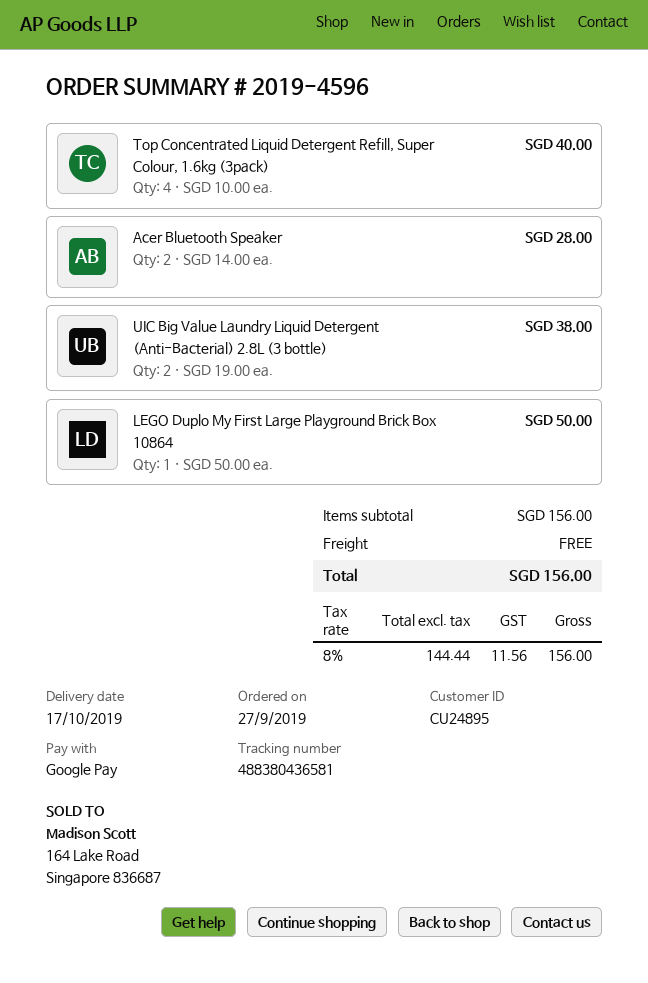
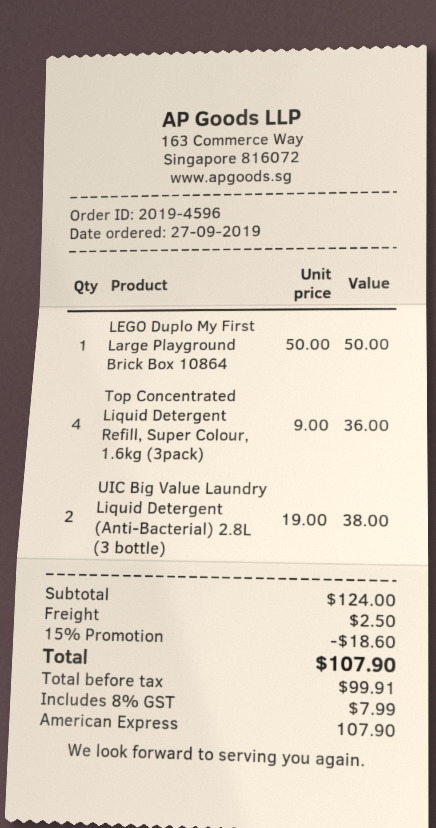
payment method: Google Pay -> American Express
Top Concentrated Liquid Detergent Refill, Super Colour, 1.6kg (3pack): 4 x 10.00 = 40.00 -> 4 x 9.00 = 36.00
Acer Bluetooth Speaker: 2 x 14.00 = 28.00 -> none
subtotal: 156.00 -> 124.00
discount: none -> 15% = 18.60
shipping: 0.00 -> 2.50
net: 144.44 -> 99.91
tax: 8% = 11.56 -> 8% = 7.99
total: 156.00 -> 107.90

